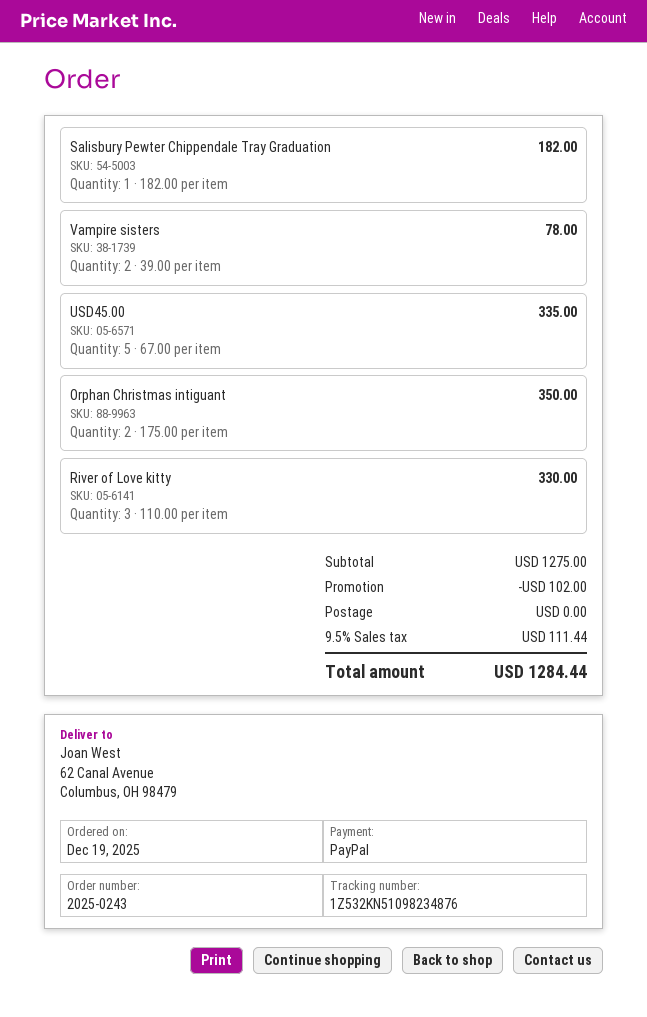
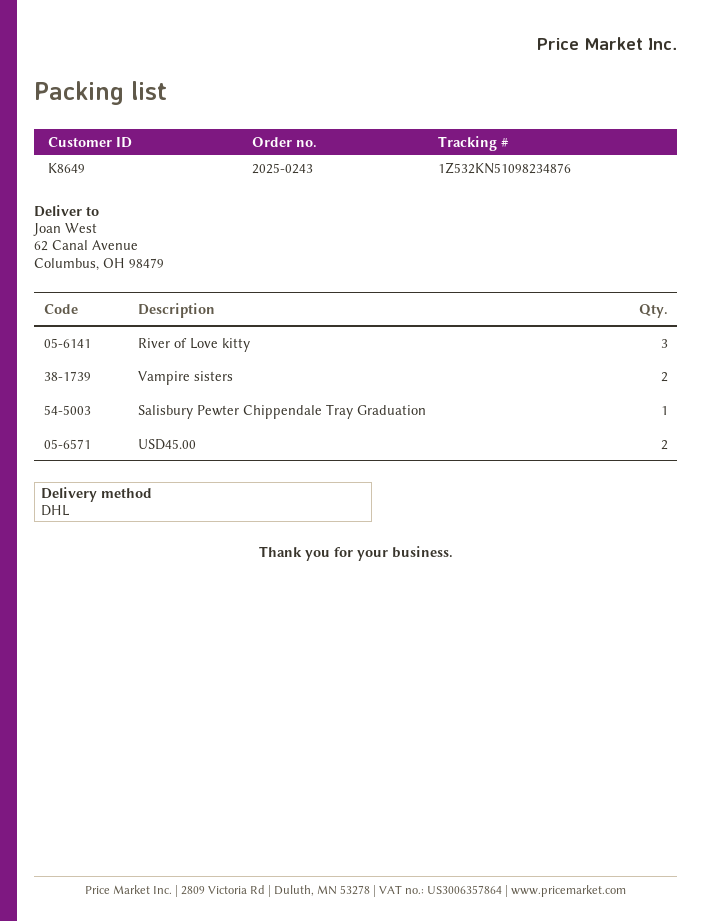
USD45.00: 5 -> 2
Orphan Christmas intiguant: 2 -> none

